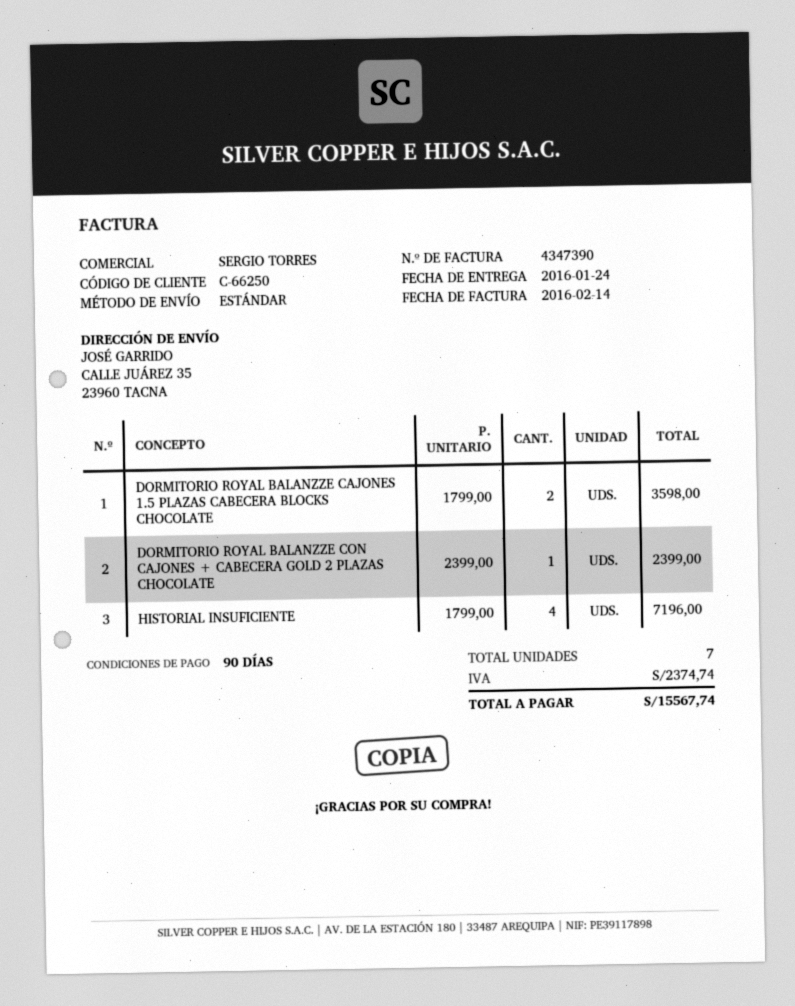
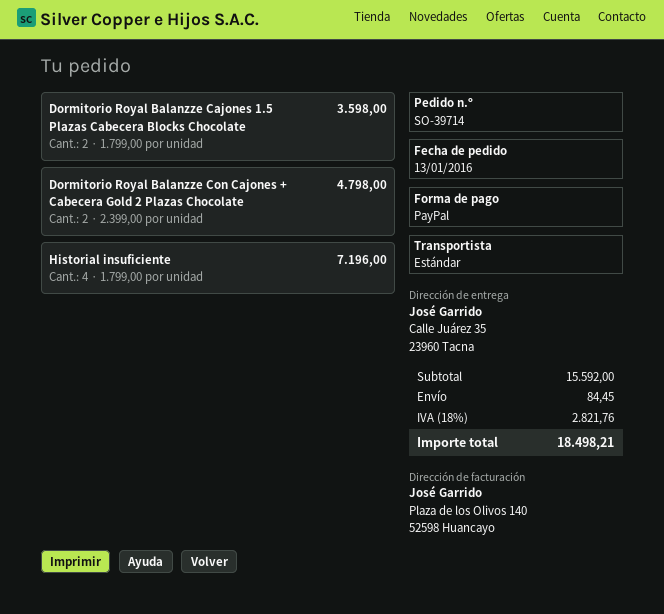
DORMITORIO ROYAL BALANZZE CON CAJONES + CABECERA GOLD 2 PLAZAS CHOCOLATE: 1 x 2399.00 = 2399.00 -> 2 x 2399.00 = 4798.00
shipping: none -> 84.45
tax: 2374.74 -> 2821.76
total: 15567.74 -> 18498.21

